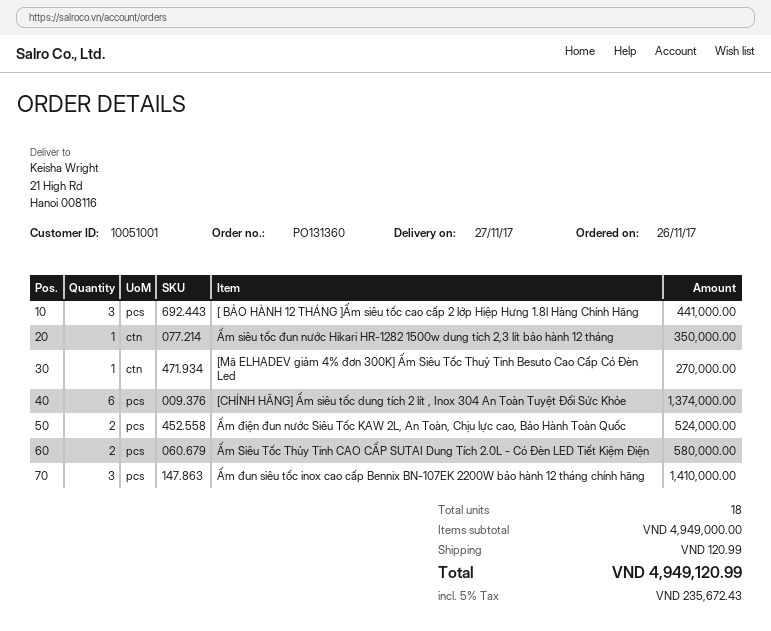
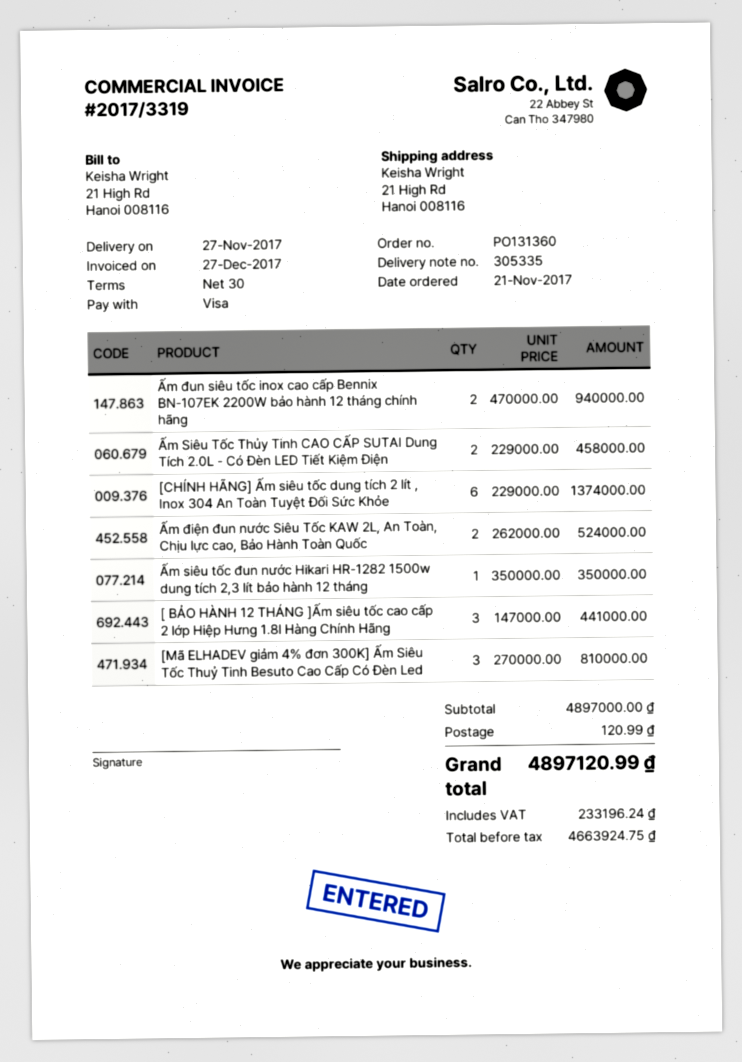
order date: 2017-11-26 -> 2017-11-21
[Mã ELHADEV giảm 4% đơn 300K] Ấm Siêu Tốc Thuỷ Tinh Besuto Cao Cấp Có Đèn Led: 1 for 270000.00 -> 3 for 810000.00
Ấm Siêu Tốc Thủy Tinh CAO CẤP SUTAI Dung Tích 2.0L - Có Đèn LED Tiết Kiệm Điện: 2 for 580000.00 -> 2 for 458000.00
Ấm đun siêu tốc inox cao cấp Bennix BN-107EK 2200W bảo hành 12 tháng chính hãng: 3 for 1410000.00 -> 2 for 940000.00
subtotal: 4949000.00 -> 4897000.00
tax: 235672.43 -> 233196.24
total: 4949120.99 -> 4897120.99

